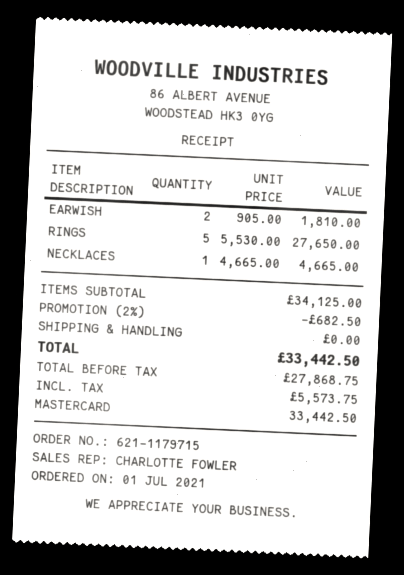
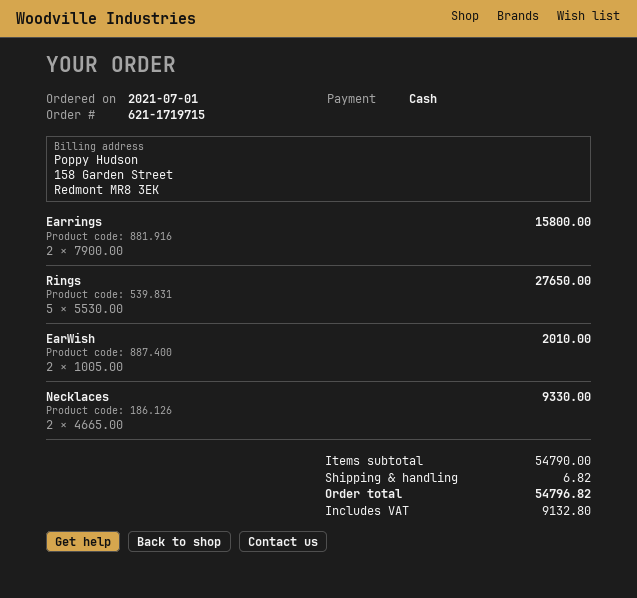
order number: 621-1179715 -> 621-1719715
payment method: Mastercard -> cash
EARWISH: 2 x 905.00 = 1810.00 -> 2 x 1005.00 = 2010.00
NECKLACES: 1 x 4665.00 = 4665.00 -> 2 x 4665.00 = 9330.00
Earrings: none -> 2 x 7900.00 = 15800.00
subtotal: 34125.00 -> 54790.00
discount: 2% = 682.50 -> none
shipping: 0.00 -> 6.82
tax: 5573.75 -> 9132.80
total: 33442.50 -> 54796.82

